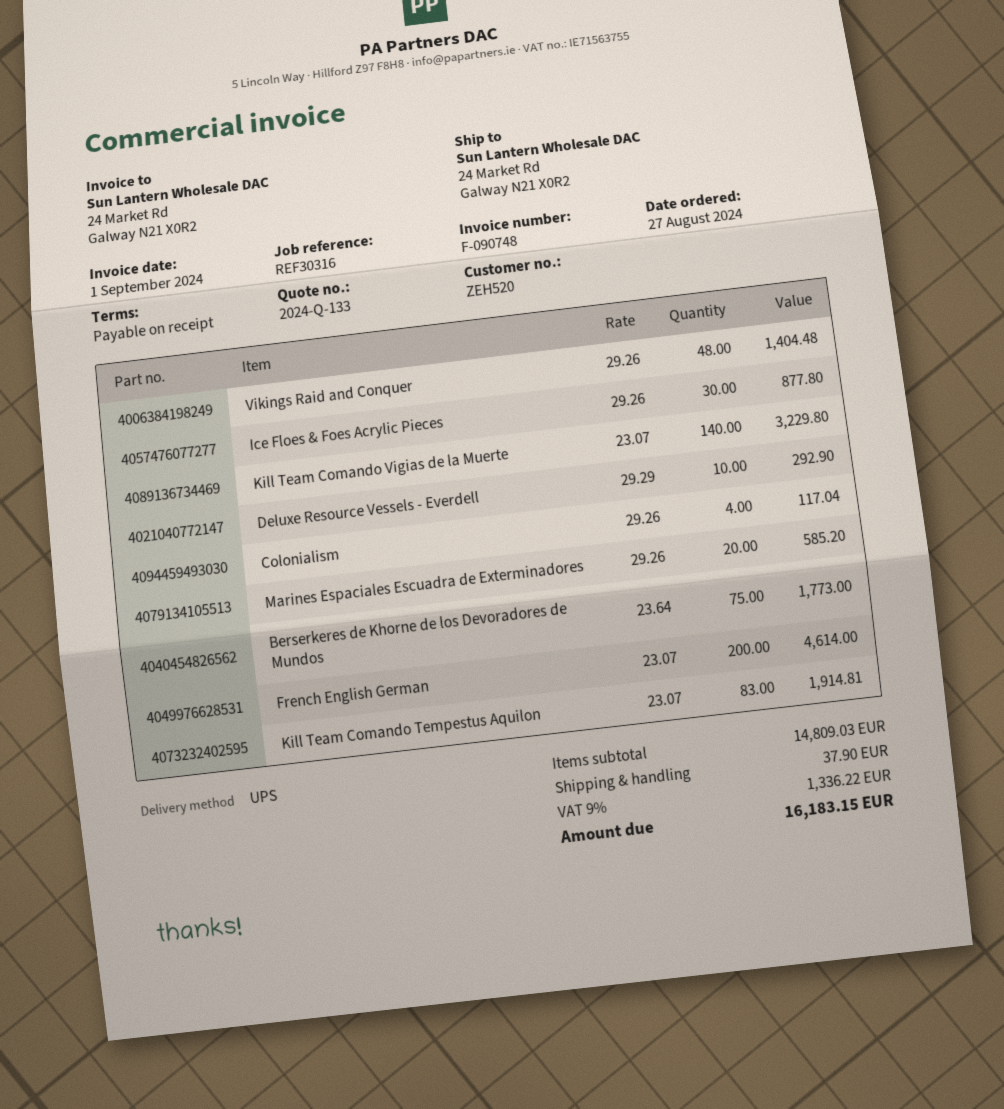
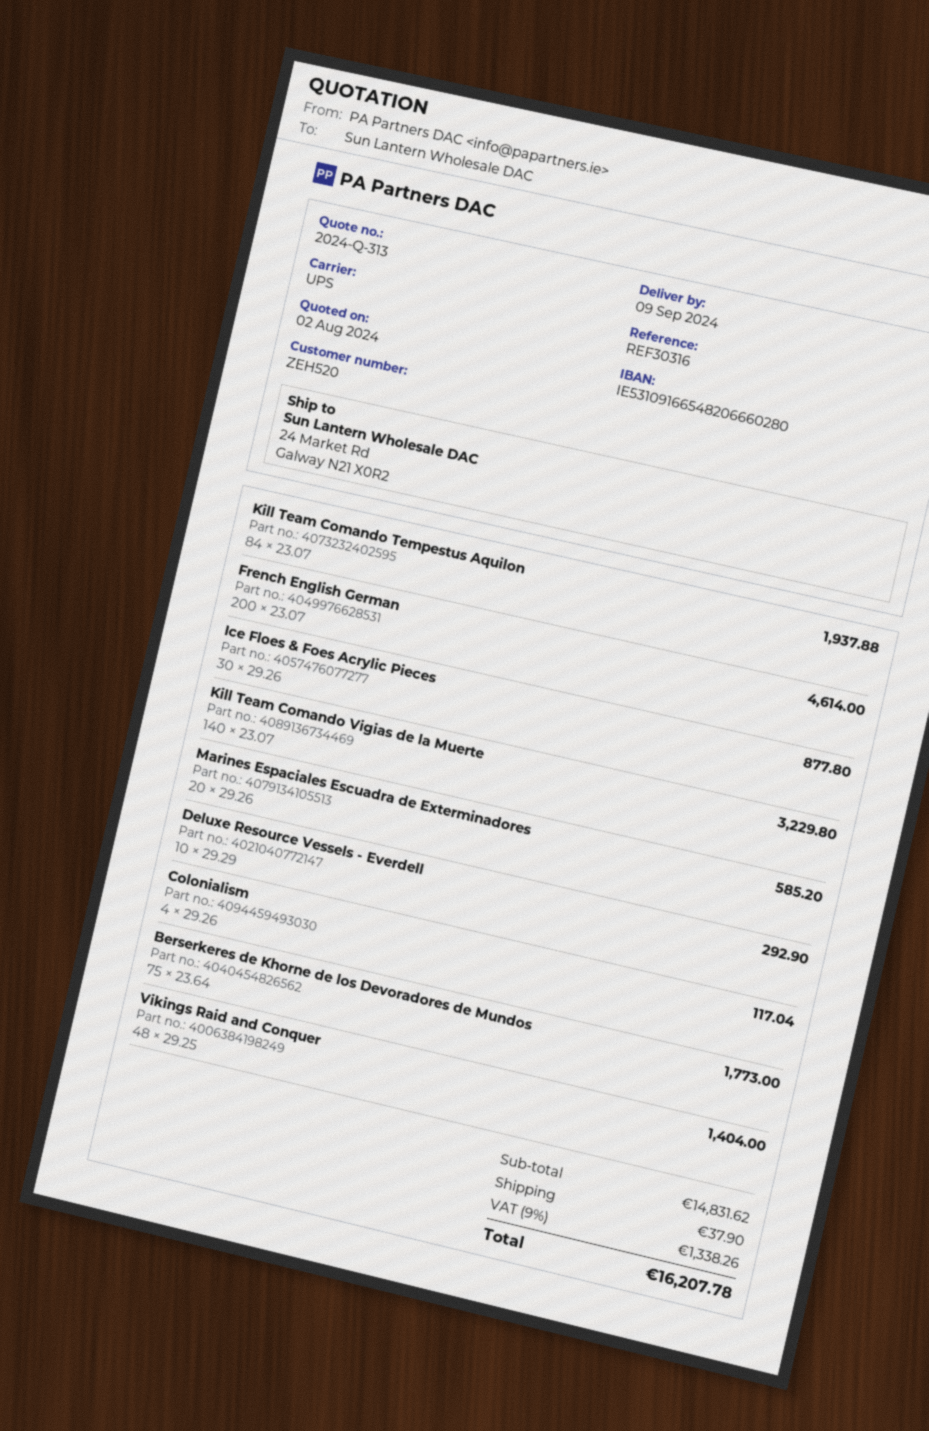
quote number: 2024-Q-133 -> 2024-Q-313
Vikings Raid and Conquer: 48 x 29.26 = 1404.48 -> 48 x 29.25 = 1404.00
Kill Team Comando Tempestus Aquilon: 83 x 23.07 = 1914.81 -> 84 x 23.07 = 1937.88
subtotal: 14809.03 -> 14831.62
tax: 9% = 1336.22 -> 9% = 1338.26
total: 16183.15 -> 16207.78

